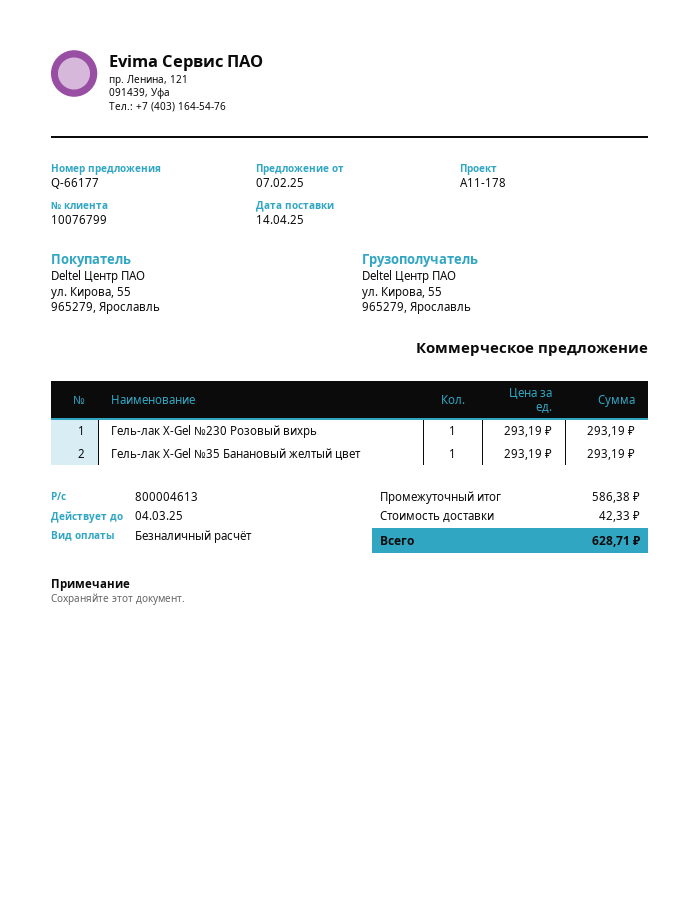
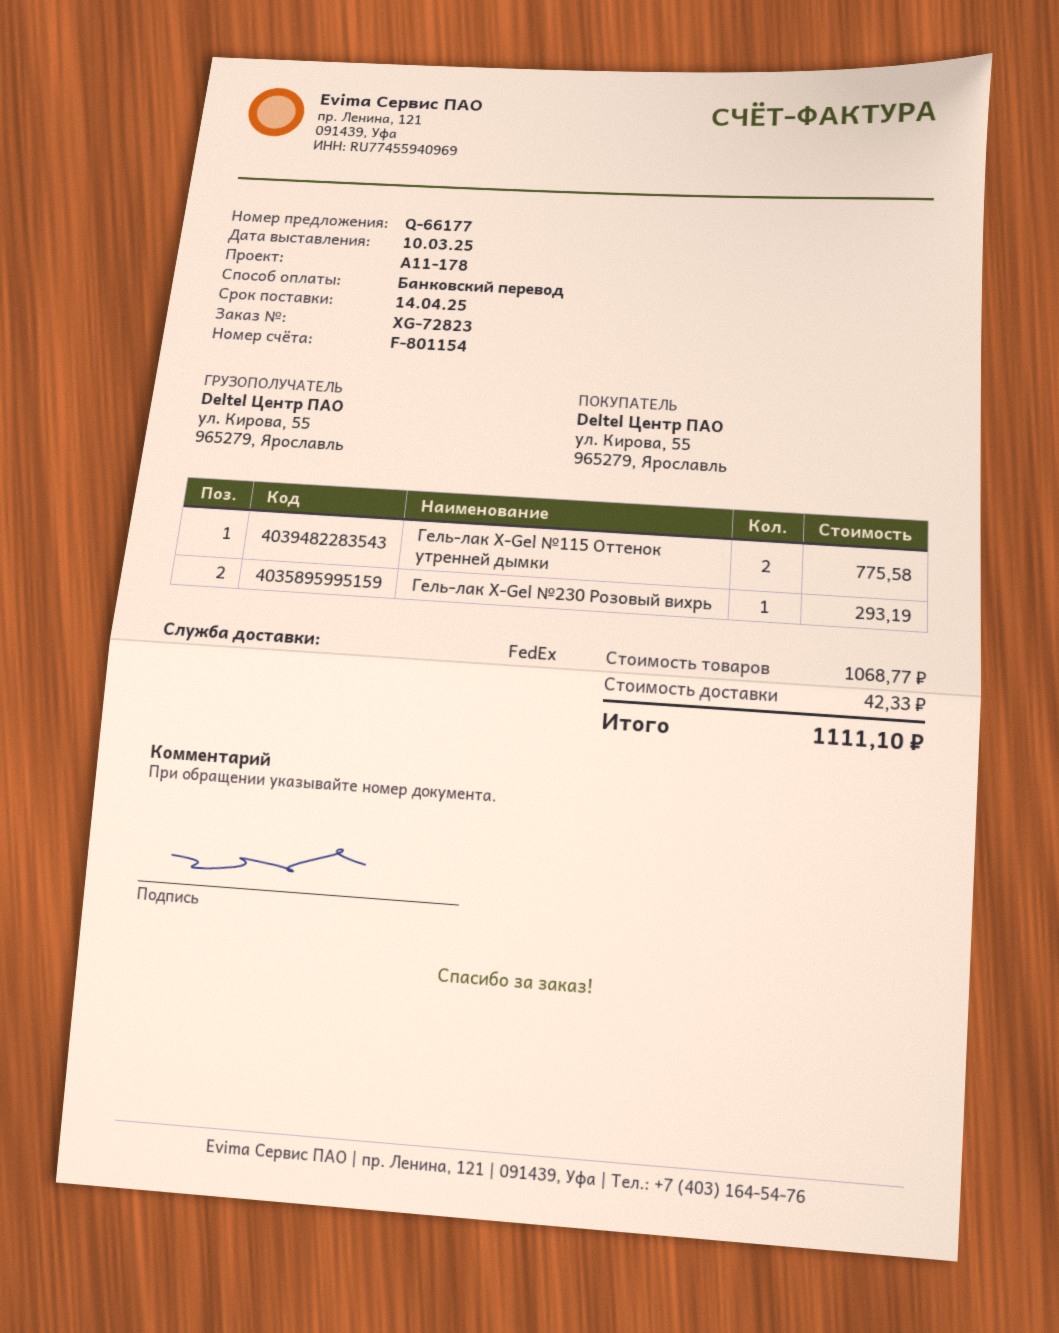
Гель-лак X-Gel №35 Банановый желтый цвет: 1 for 293.19 -> none
Гель-лак X-Gel №115 Оттенок утренней дымки: none -> 2 for 775.58
subtotal: 586.38 -> 1068.77
total: 628.71 -> 1111.10

